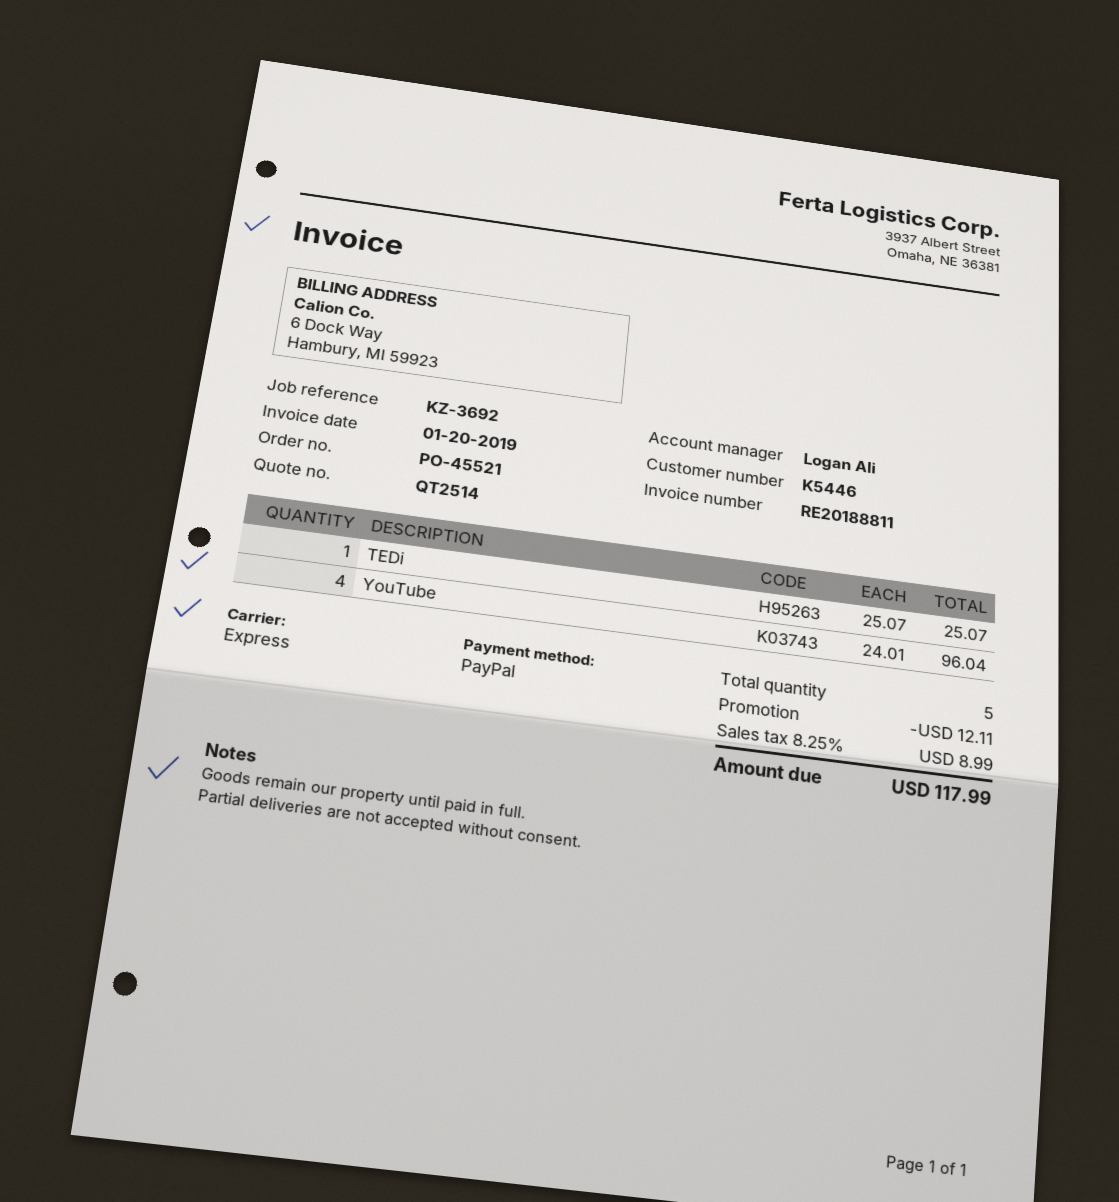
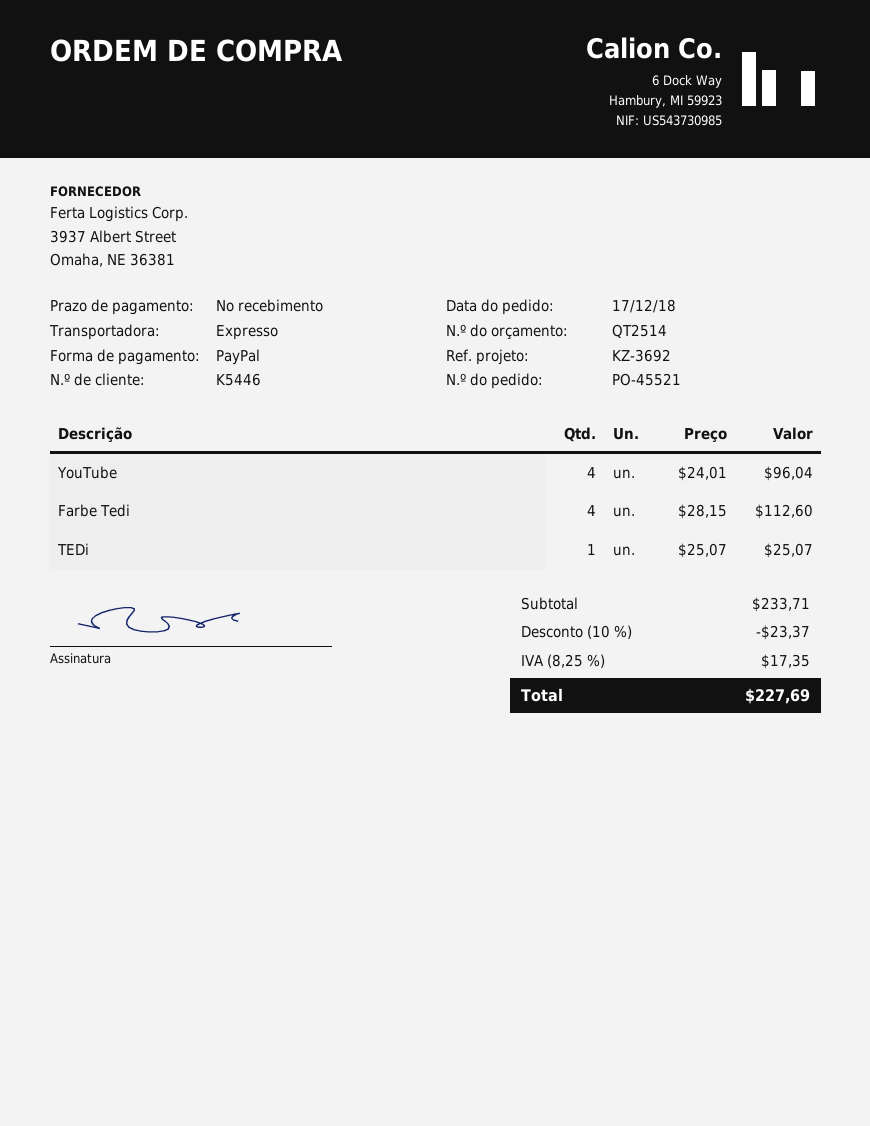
Farbe Tedi: none -> 4 x 28.15 = 112.60
discount: 12.11 -> 23.37
tax: 8.25% = 8.99 -> 8.25% = 17.35
total: 117.99 -> 227.69

